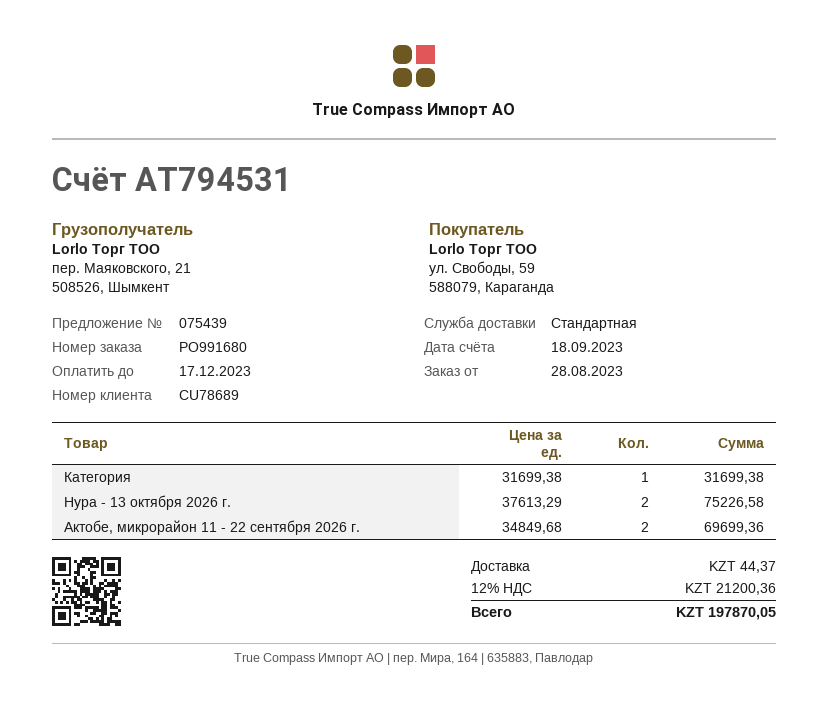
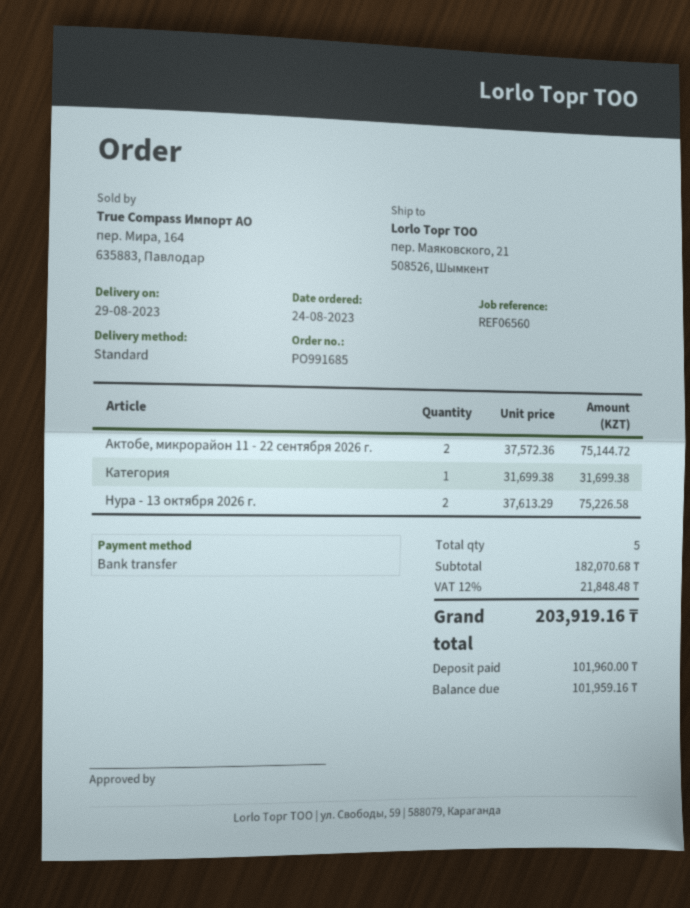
order number: PO991680 -> PO991685
order date: 2023-08-28 -> 2023-08-24
Актобе, микрорайон 11 - 22 сентября 2026 г.: 2 x 34849.68 = 69699.36 -> 2 x 37572.36 = 75144.72
shipping: 44.37 -> none
tax: 12% = 21200.36 -> 12% = 21848.48
total: 197870.05 -> 203919.16

